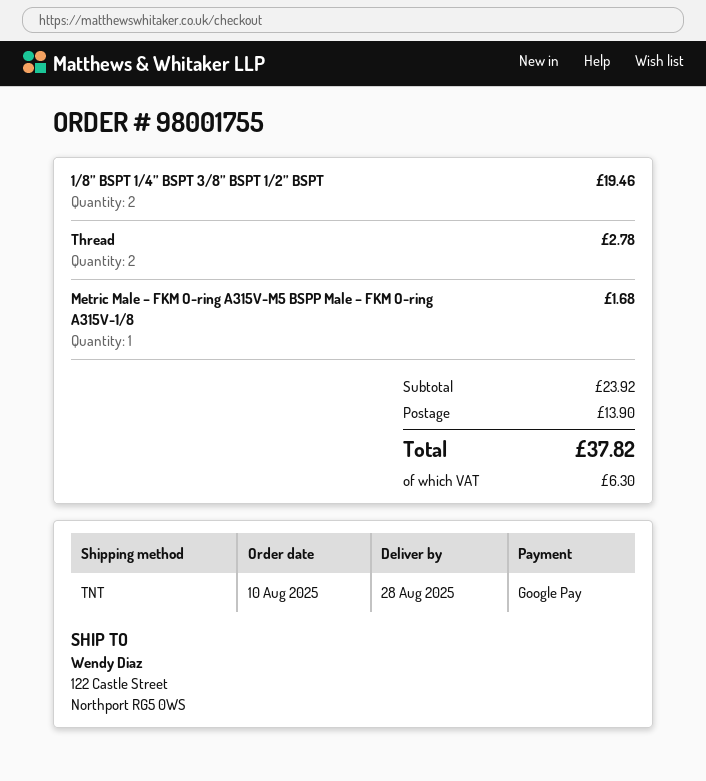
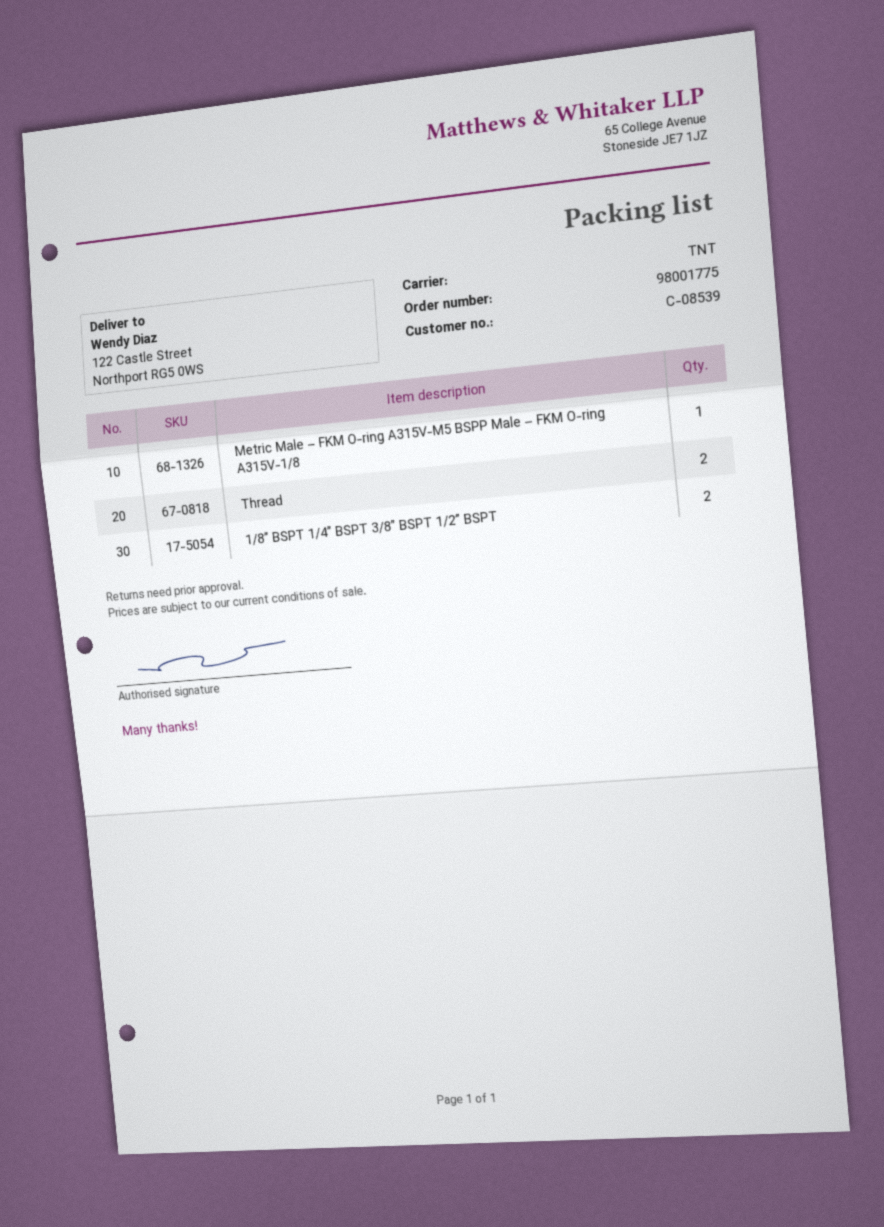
order number: 98001755 -> 98001775

